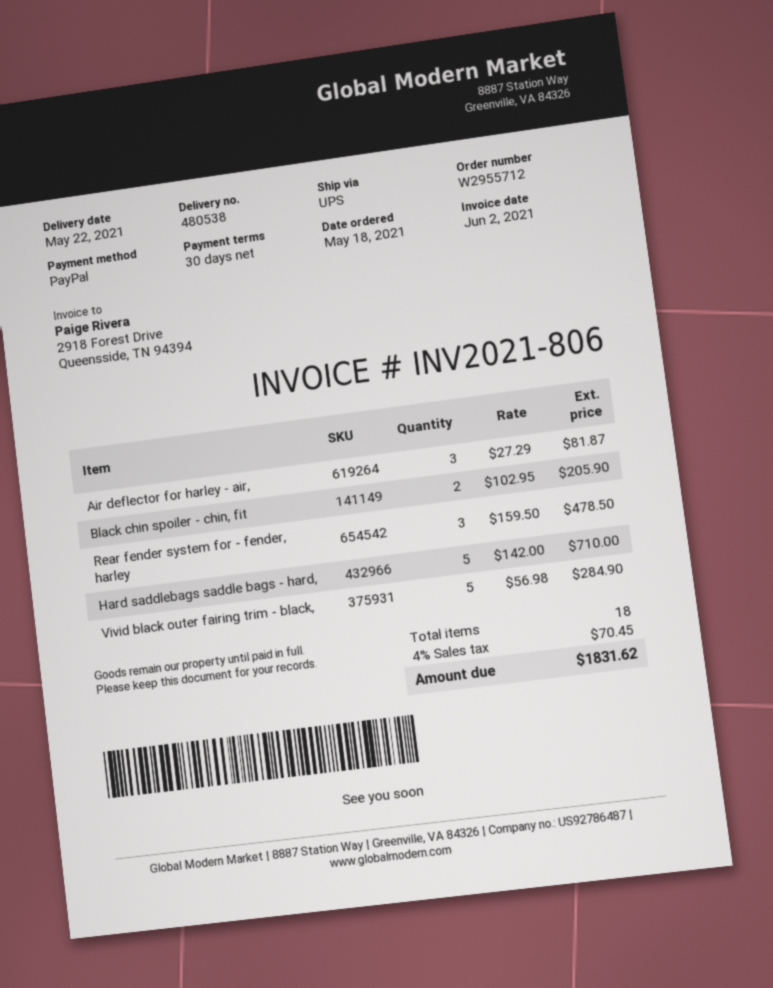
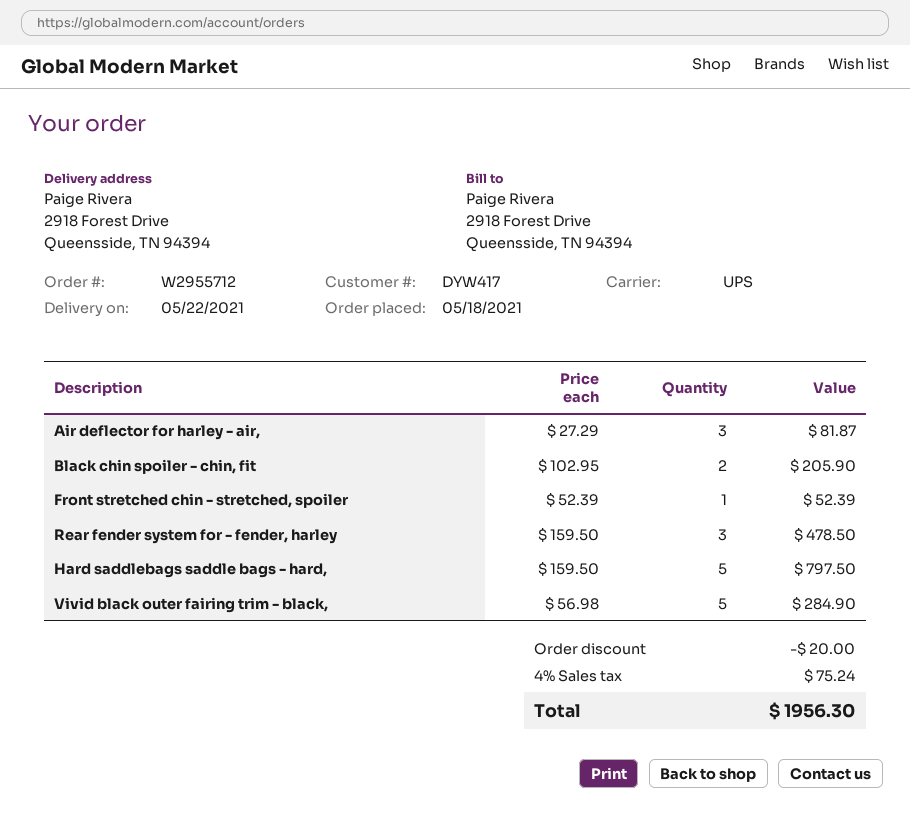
Hard saddlebags saddle bags - hard,: 5 x 142.00 = 710.00 -> 5 x 159.50 = 797.50
Front stretched chin - stretched, spoiler: none -> 1 x 52.39 = 52.39
discount: none -> 20.00
tax: 4% = 70.45 -> 4% = 75.24
total: 1831.62 -> 1956.30

